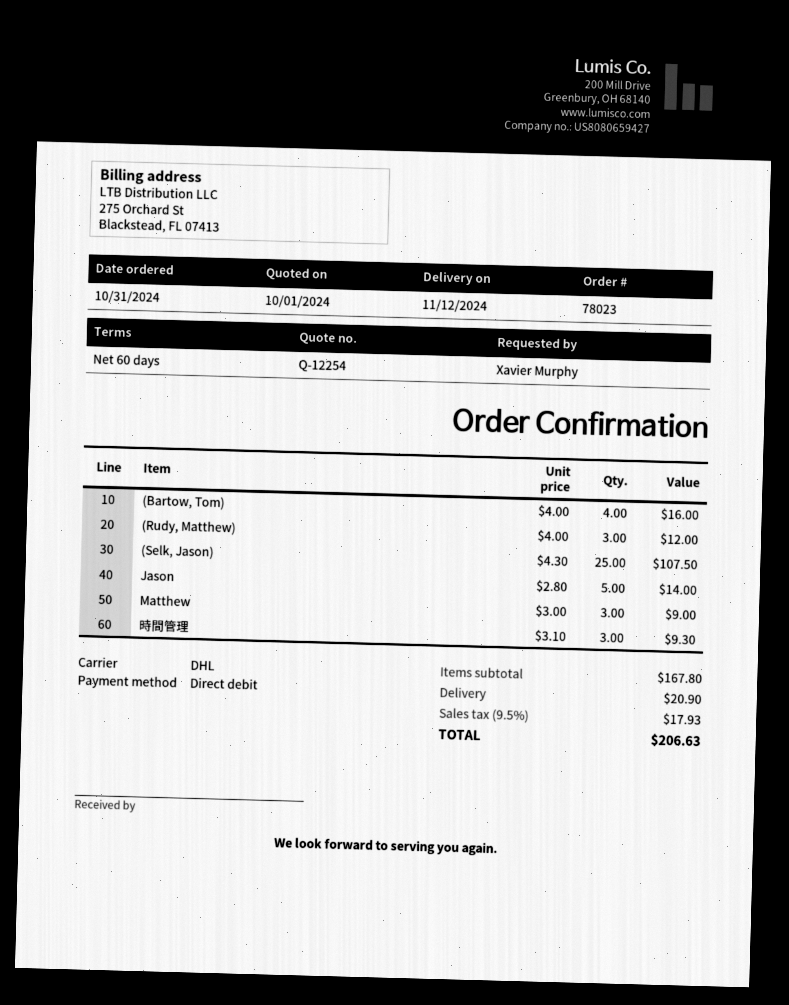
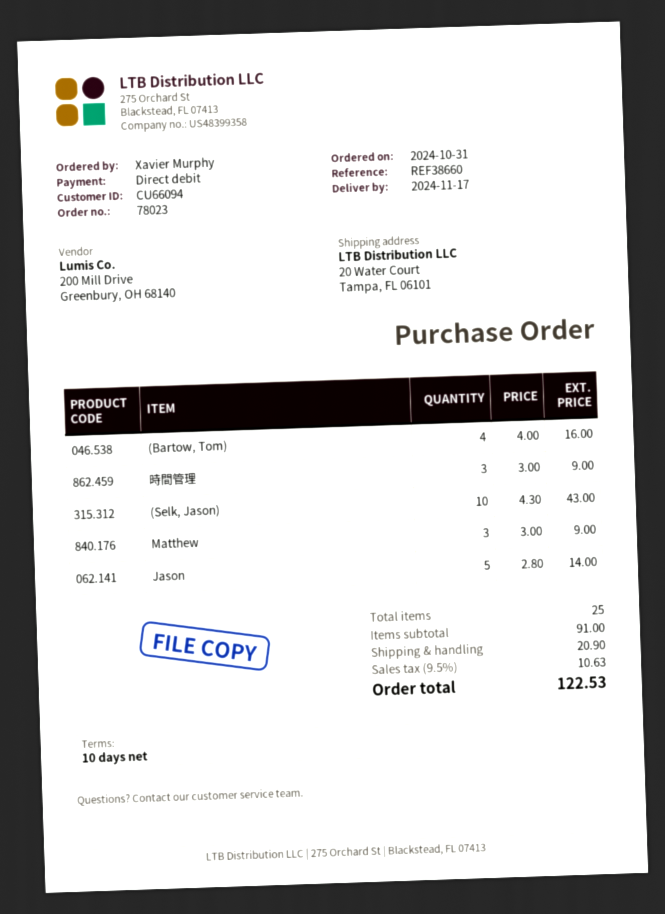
delivery date: 2024-11-12 -> 2024-11-17
payment terms: 60 days -> 10 days
(Rudy, Matthew): 3 x 4.00 = 12.00 -> none
(Selk, Jason): 25 x 4.30 = 107.50 -> 10 x 4.30 = 43.00
時間管理: 3 x 3.10 = 9.30 -> 3 x 3.00 = 9.00
subtotal: 167.80 -> 91.00
tax: 9.5% = 17.93 -> 9.5% = 10.63
total: 206.63 -> 122.53

